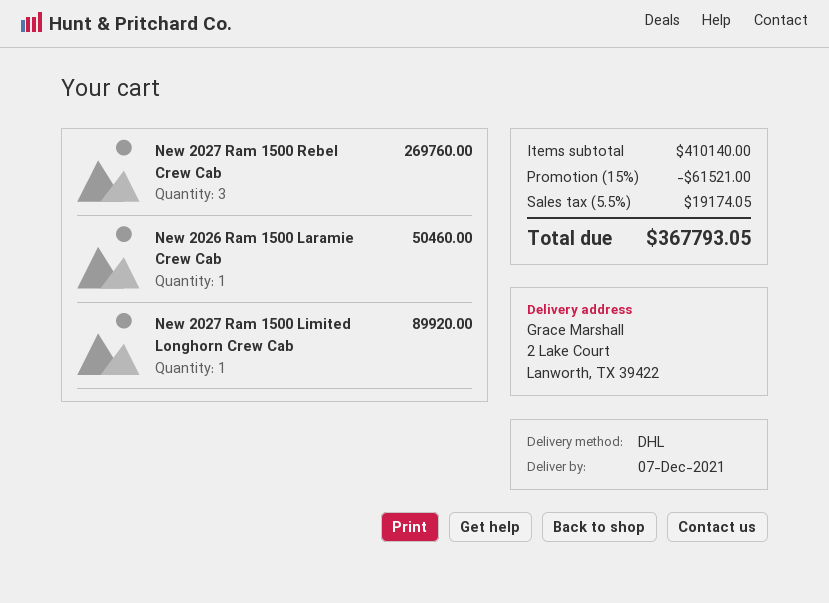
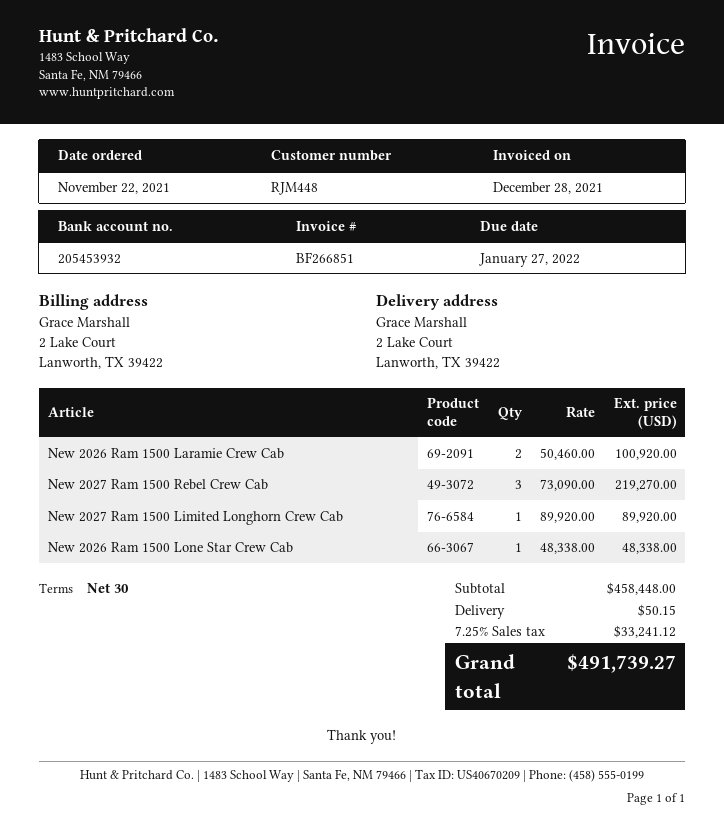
New 2027 Ram 1500 Rebel Crew Cab: 3 for 269760.00 -> 3 for 219270.00
New 2026 Ram 1500 Laramie Crew Cab: 1 for 50460.00 -> 2 for 100920.00
New 2026 Ram 1500 Lone Star Crew Cab: none -> 1 for 48338.00
subtotal: 410140.00 -> 458448.00
discount: 15% = 61521.00 -> none
shipping: none -> 50.15
tax: 5.5% = 19174.05 -> 7.25% = 33241.12
total: 367793.05 -> 491739.27

